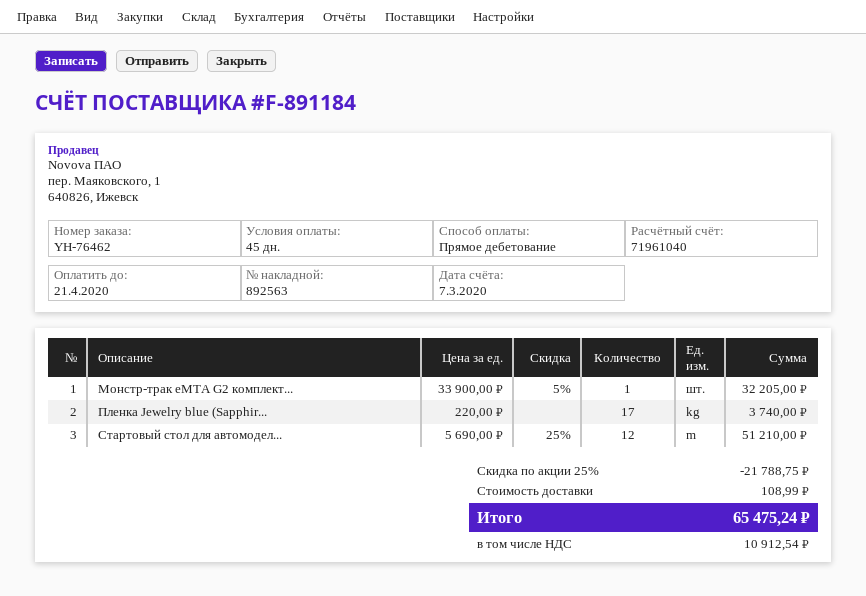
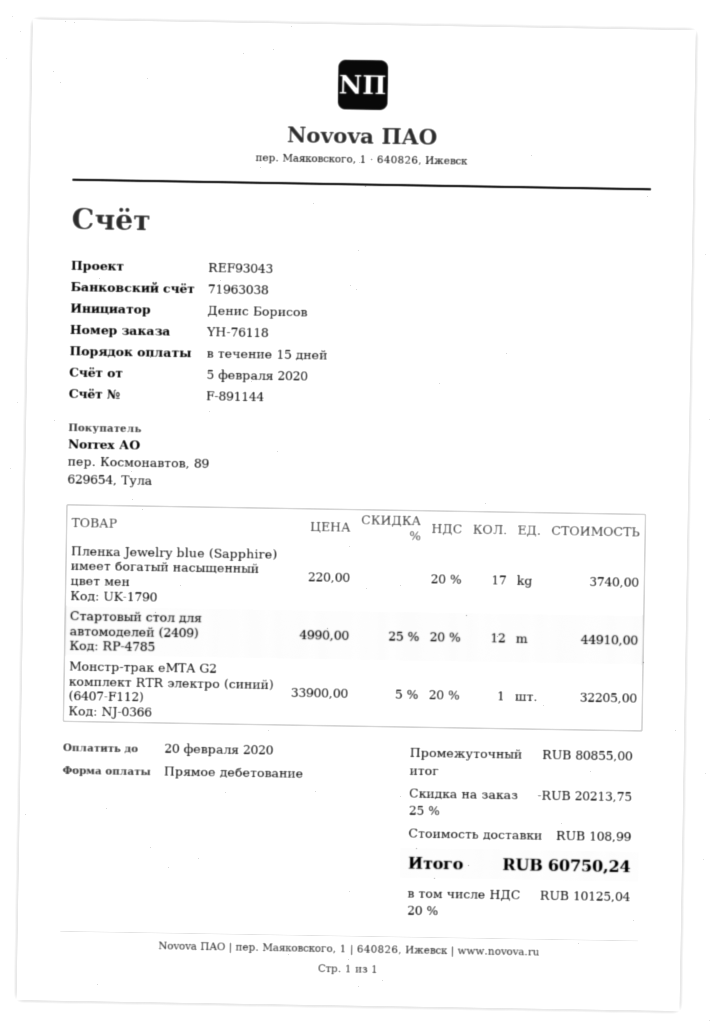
order number: YH-76462 -> YH-76118
invoice number: F-891184 -> F-891144
invoice date: 2020-03-07 -> 2020-02-05
payment terms: 45 days -> 15 days
due date: 2020-04-21 -> 2020-02-20
bank account: 71961040 -> 71963038
Стартовый стол для автомодел...: 12 x 5690.00 - 25% = 51210.00 -> 12 x 4990.00 - 25% = 44910.00
discount: 25% = 21788.75 -> 25% = 20213.75
tax: 10912.54 -> 10125.04
total: 65475.24 -> 60750.24

